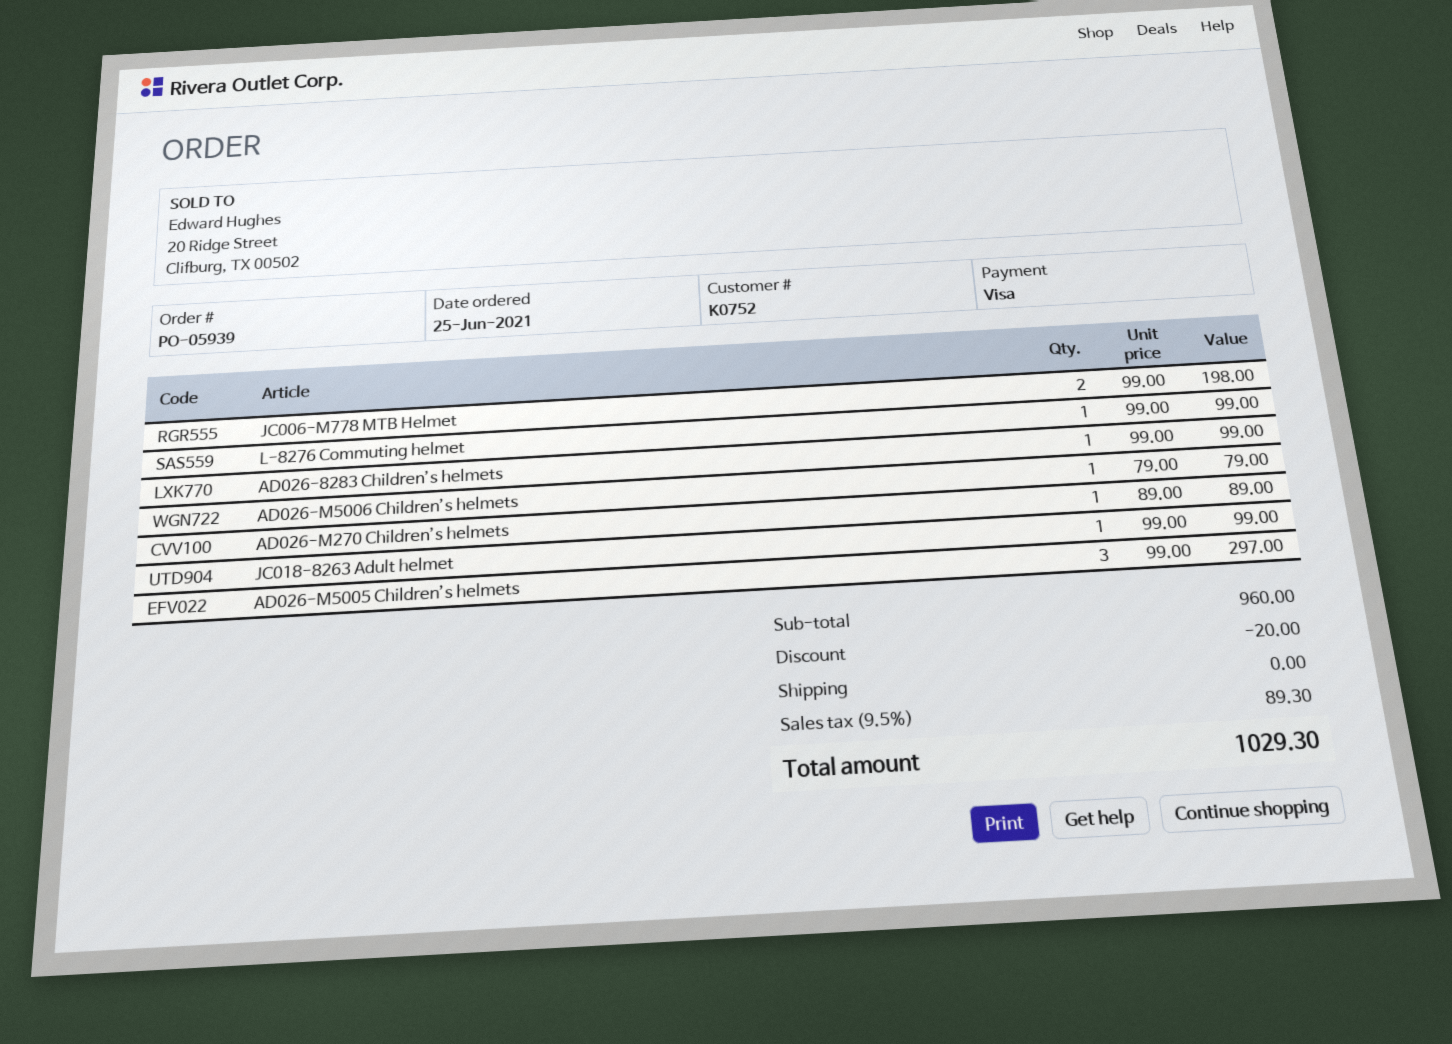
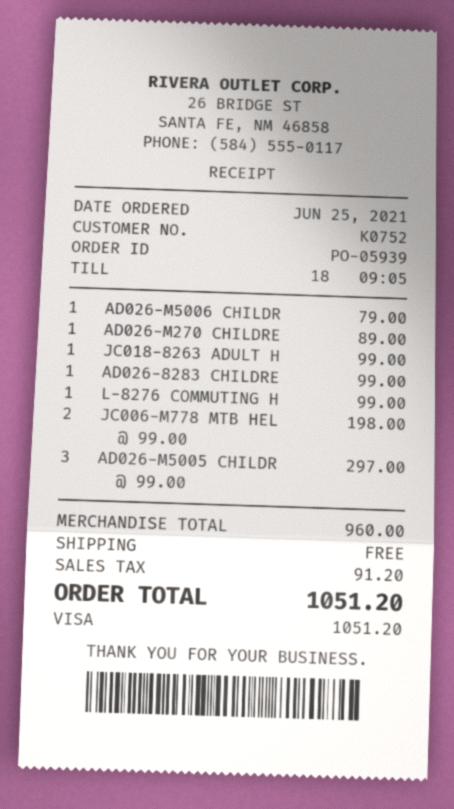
discount: 20.00 -> none
tax: 89.30 -> 91.20
total: 1029.30 -> 1051.20

